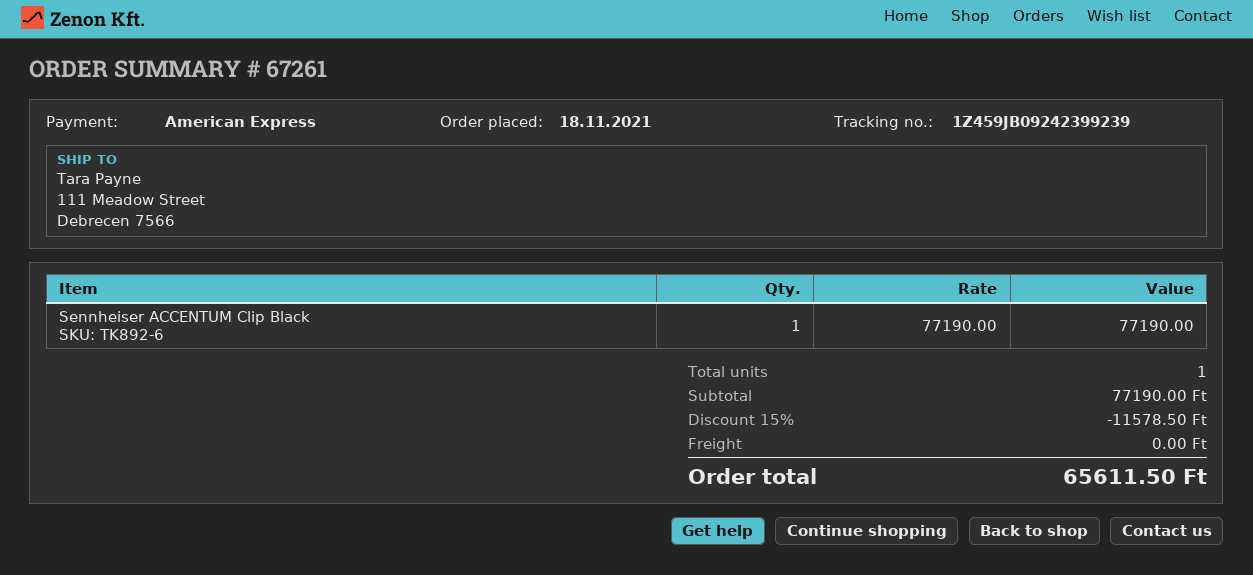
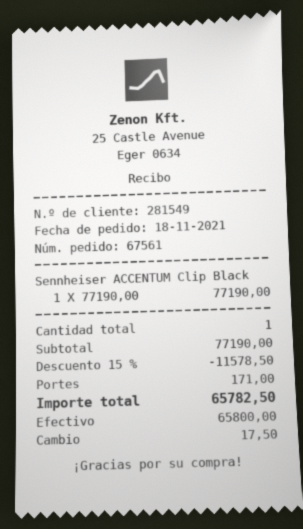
order number: 67261 -> 67561
payment method: American Express -> cash
shipping: 0.00 -> 171.00
total: 65611.50 -> 65782.50

